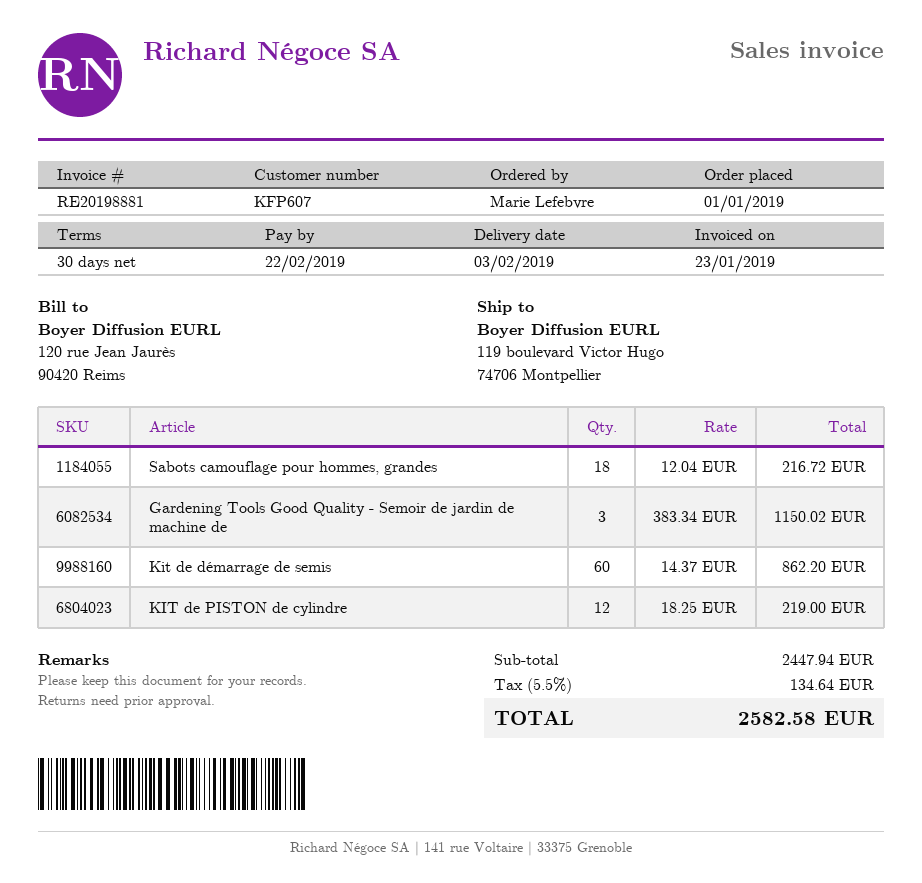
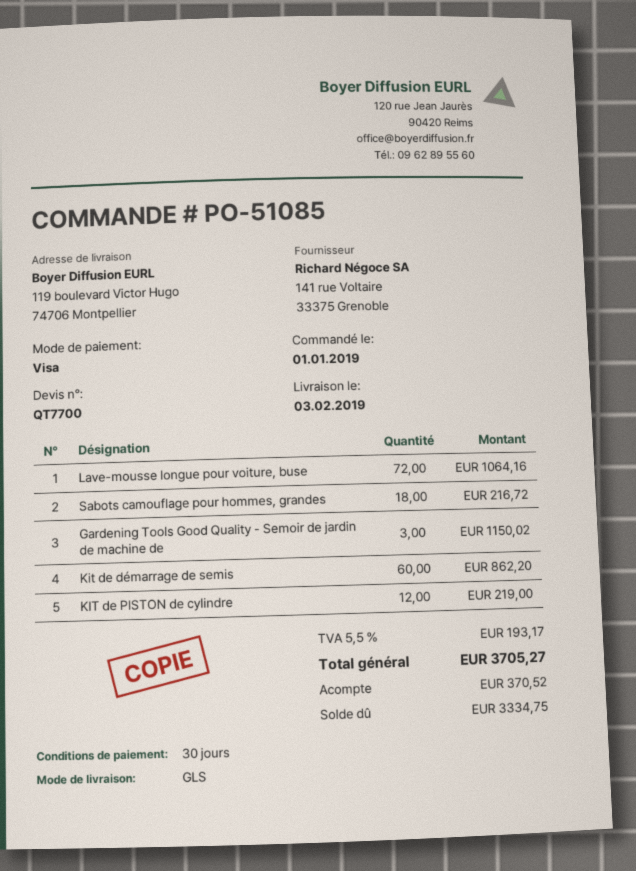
Lave-mousse longue pour voiture, buse: none -> 72 for 1064.16
tax: 5.5% = 134.64 -> 5.5% = 193.17
total: 2582.58 -> 3705.27

